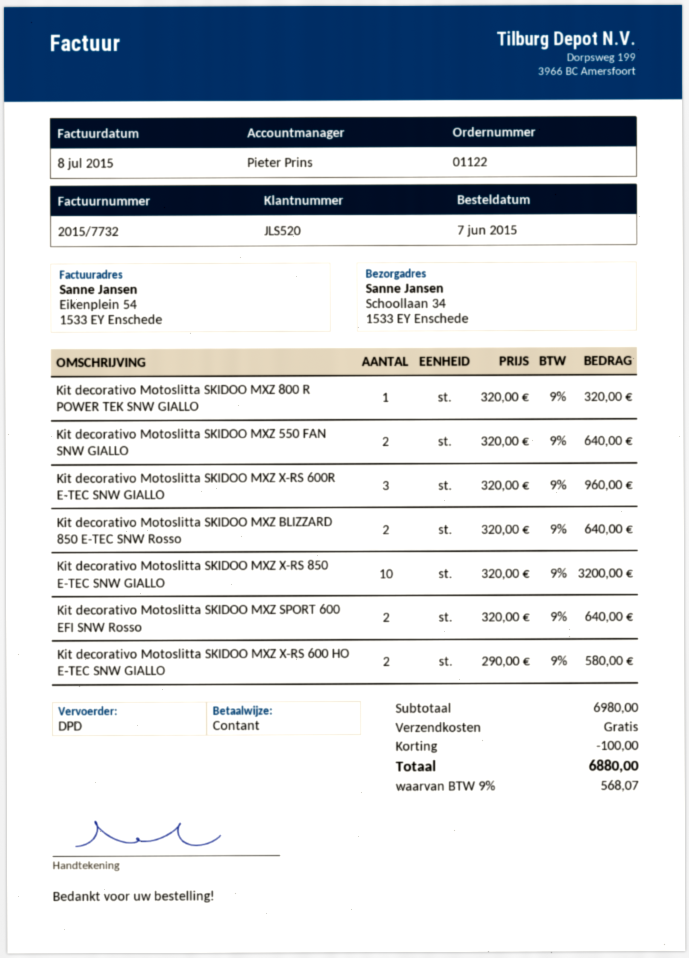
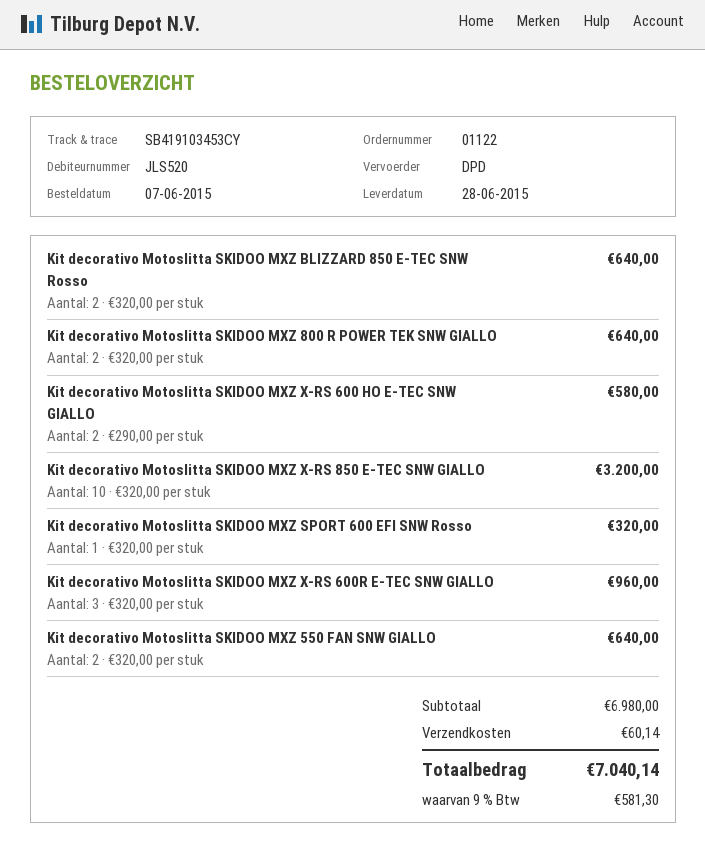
Kit decorativo Motoslitta SKIDOO MXZ 800 R POWER TEK SNW GIALLO: 1 x 320.00 = 320.00 -> 2 x 320.00 = 640.00
Kit decorativo Motoslitta SKIDOO MXZ SPORT 600 EFI SNW Rosso: 2 x 320.00 = 640.00 -> 1 x 320.00 = 320.00
discount: 100.00 -> none
shipping: 0.00 -> 60.14
tax: 9% = 568.07 -> 9% = 581.30
total: 6880.00 -> 7040.14

